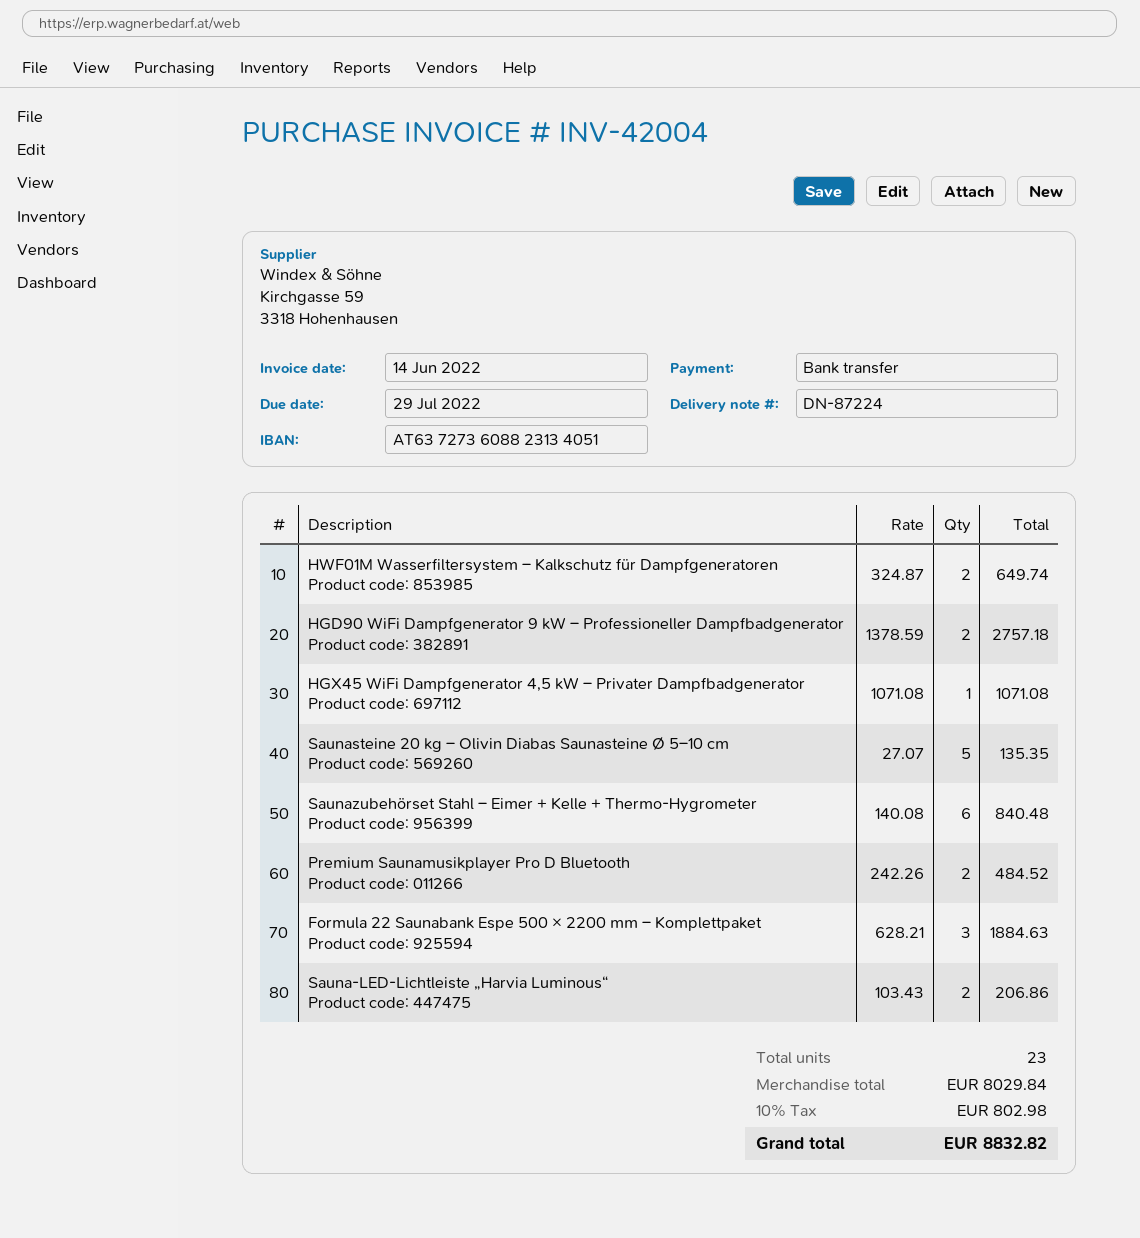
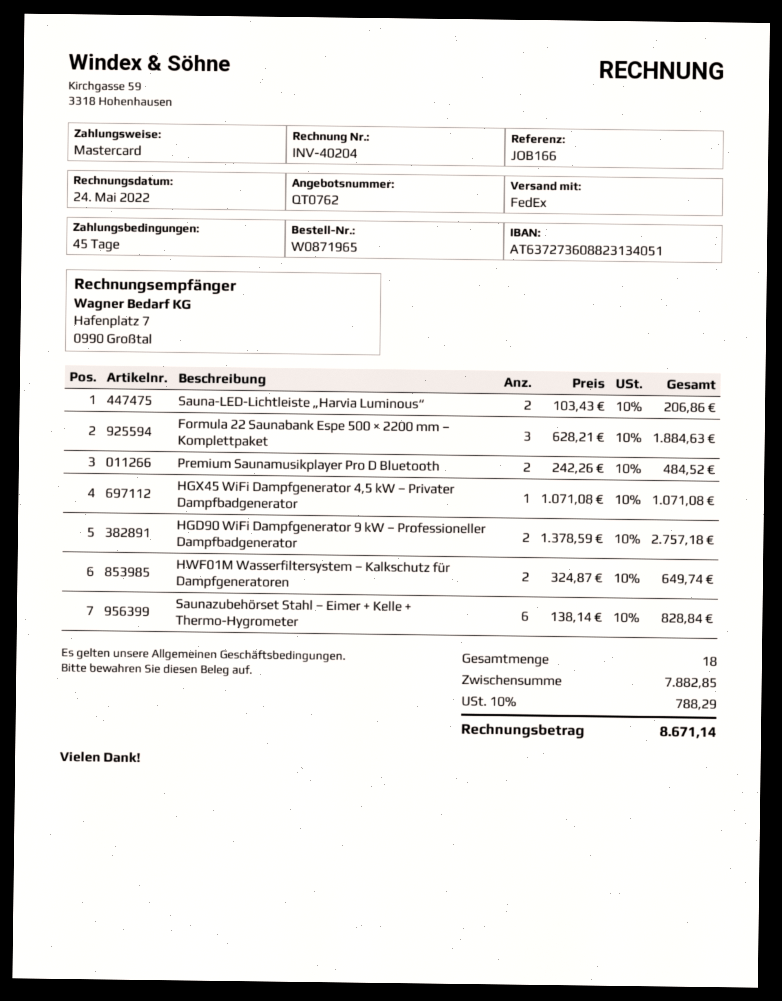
invoice number: INV-42004 -> INV-40204
invoice date: 2022-06-14 -> 2022-05-24
payment method: bank transfer -> Mastercard
Saunasteine 20 kg – Olivin Diabas Saunasteine Ø 5–10 cm: 5 x 27.07 = 135.35 -> none
Saunazubehörset Stahl – Eimer + Kelle + Thermo-Hygrometer: 6 x 140.08 = 840.48 -> 6 x 138.14 = 828.84
total quantity: 23 -> 18
subtotal: 8029.84 -> 7882.85
tax: 10% = 802.98 -> 10% = 788.29
total: 8832.82 -> 8671.14

